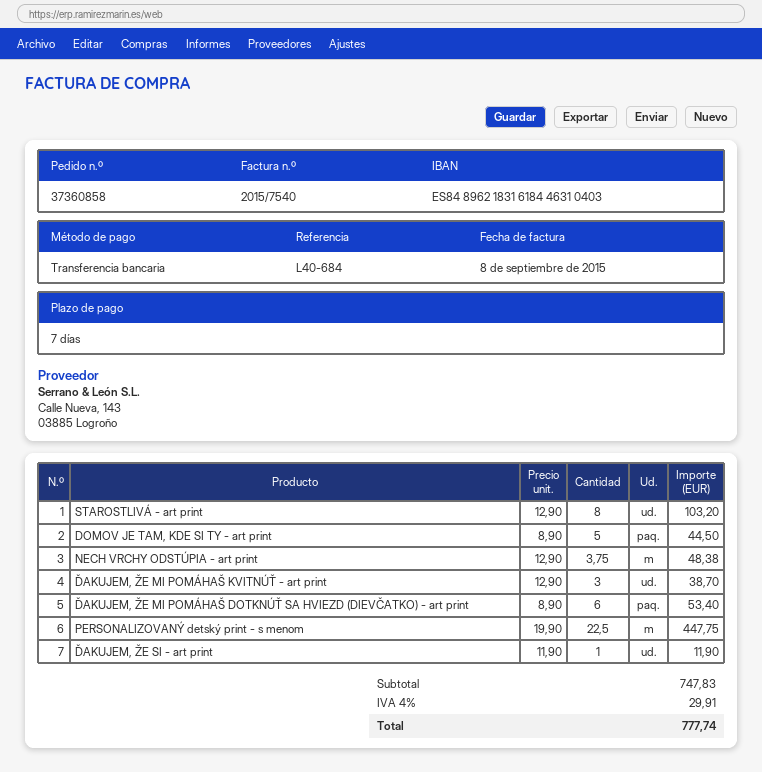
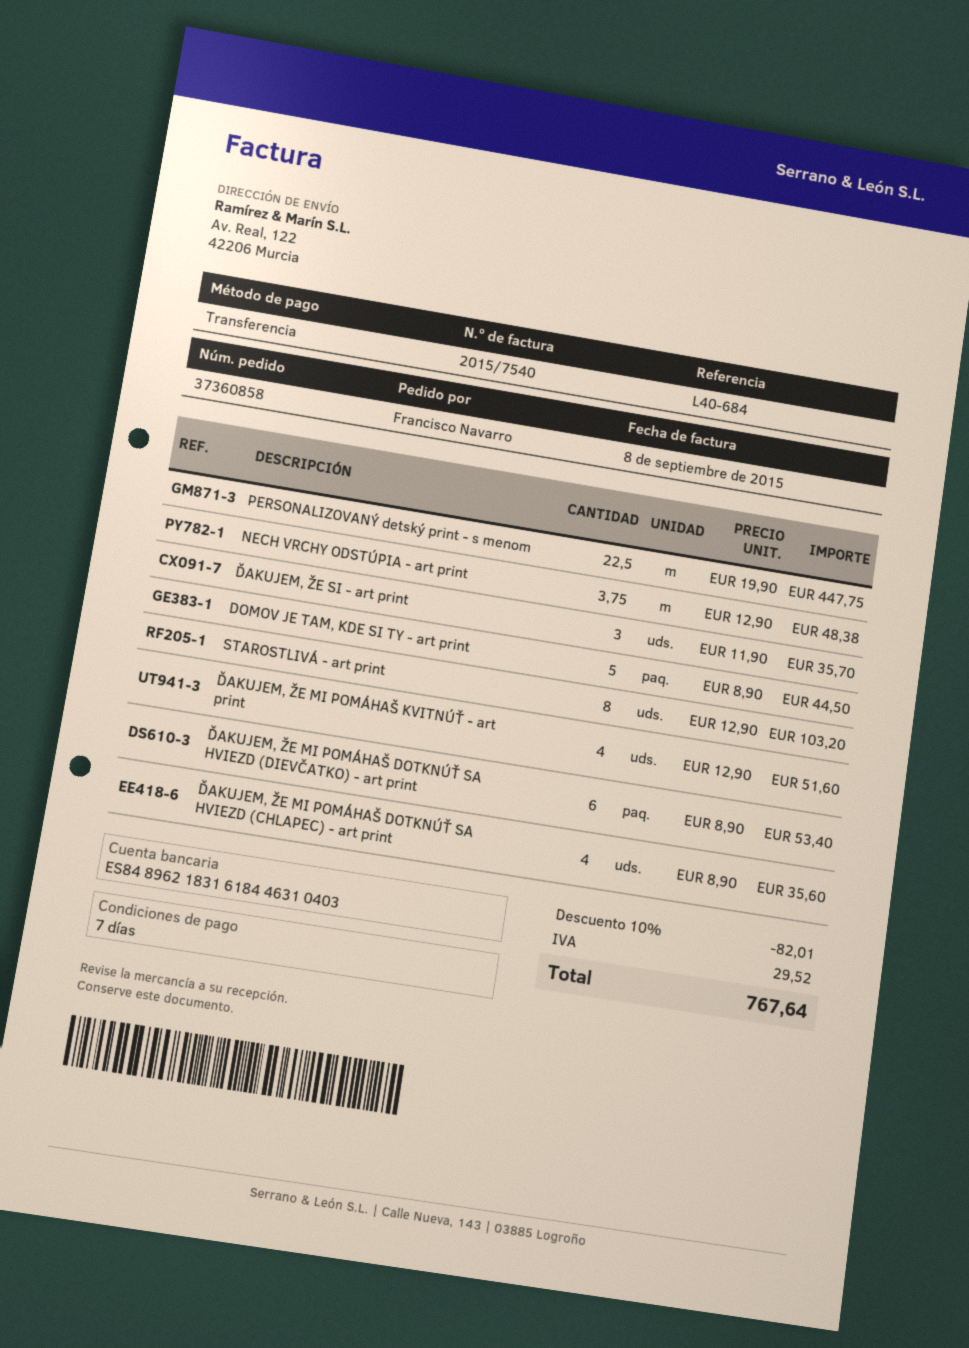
ĎAKUJEM, ŽE MI POMÁHAŠ KVITNÚŤ - art print: 3 x 12.90 = 38.70 -> 4 x 12.90 = 51.60
ĎAKUJEM, ŽE SI - art print: 1 x 11.90 = 11.90 -> 3 x 11.90 = 35.70
ĎAKUJEM, ŽE MI POMÁHAŠ DOTKNÚŤ SA HVIEZD (CHLAPEC) - art print: none -> 4 x 8.90 = 35.60
discount: none -> 10% = 82.01
tax: 29.91 -> 29.52
total: 777.74 -> 767.64

